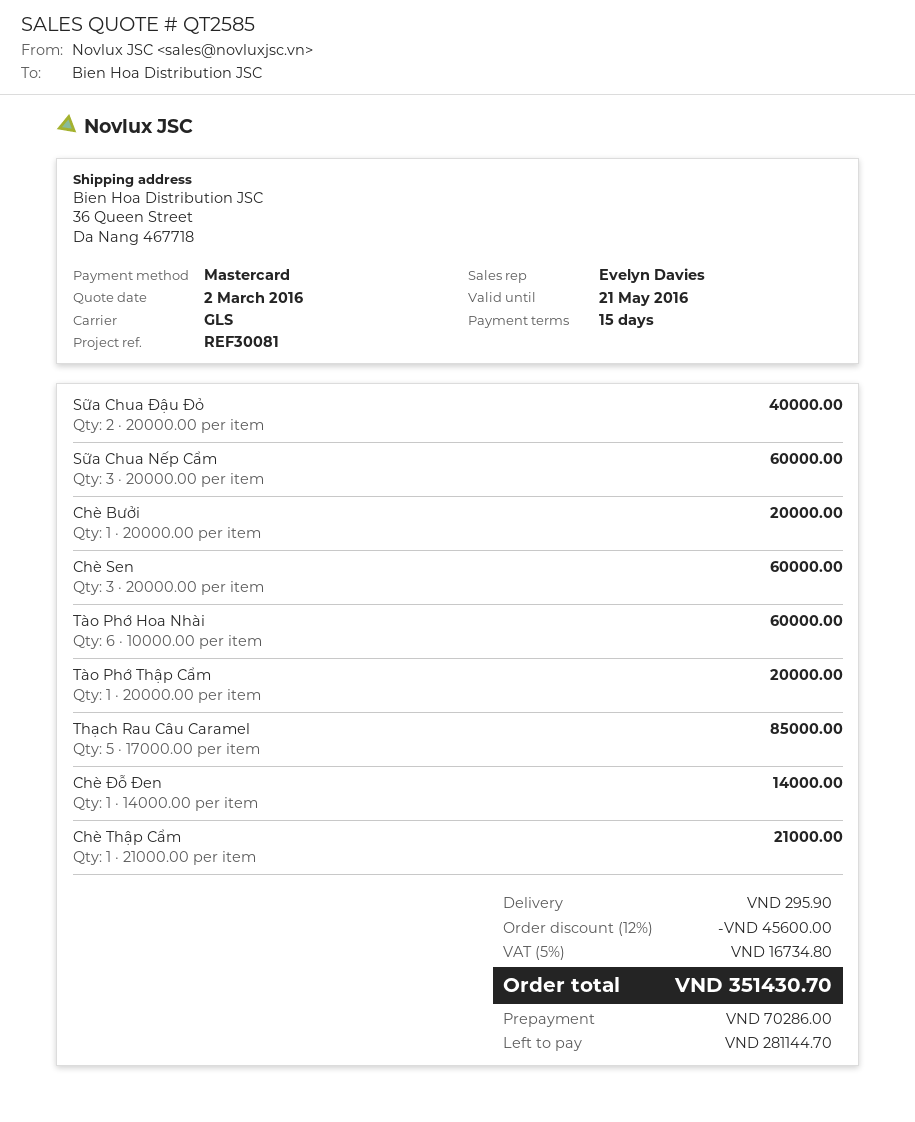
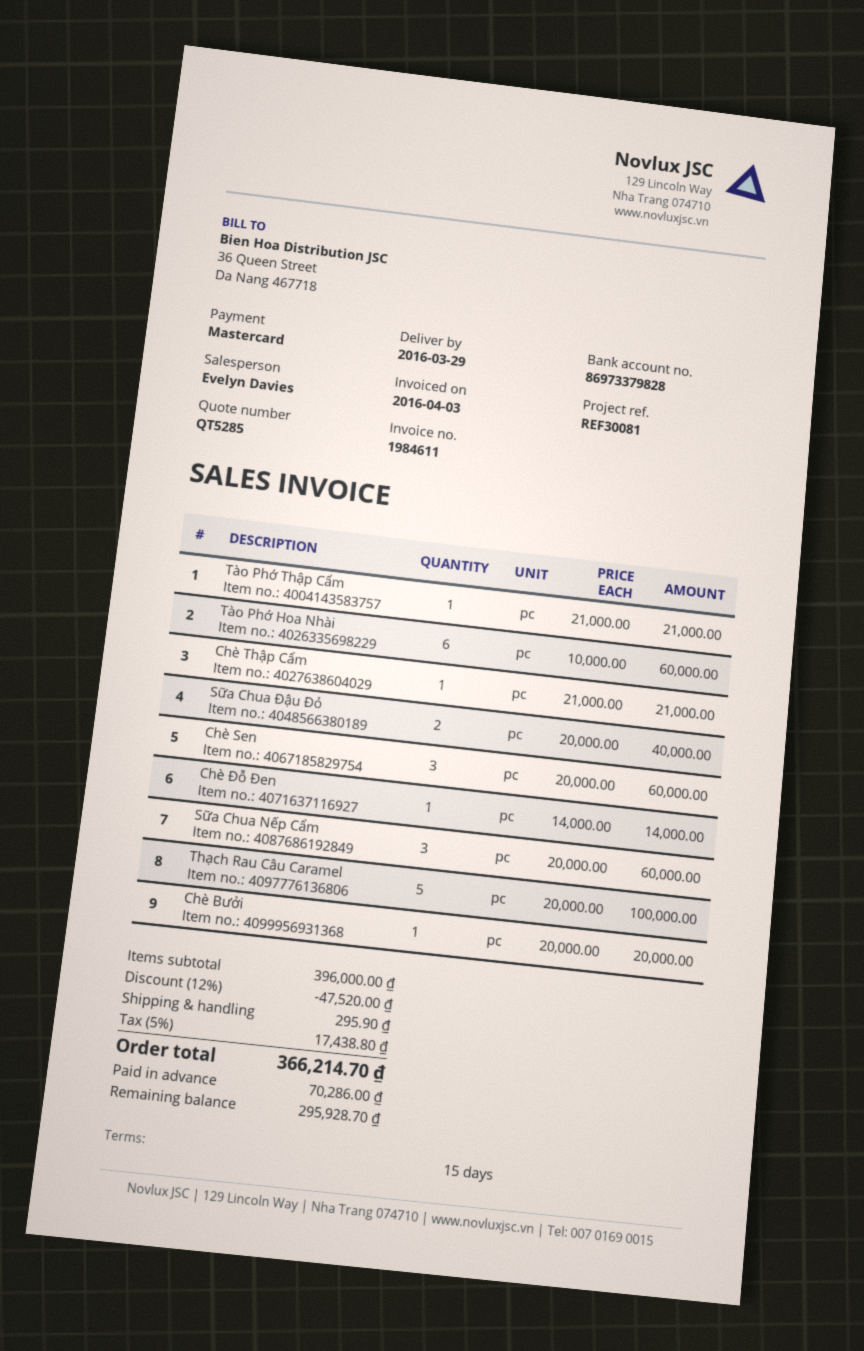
quote number: QT2585 -> QT5285
Tào Phớ Thập Cẩm: 1 x 20000.00 = 20000.00 -> 1 x 21000.00 = 21000.00
Thạch Rau Câu Caramel: 5 x 17000.00 = 85000.00 -> 5 x 20000.00 = 100000.00
discount: 12% = 45600.00 -> 12% = 47520.00
tax: 5% = 16734.80 -> 5% = 17438.80
total: 351430.70 -> 366214.70
balance: 281144.70 -> 295928.70

